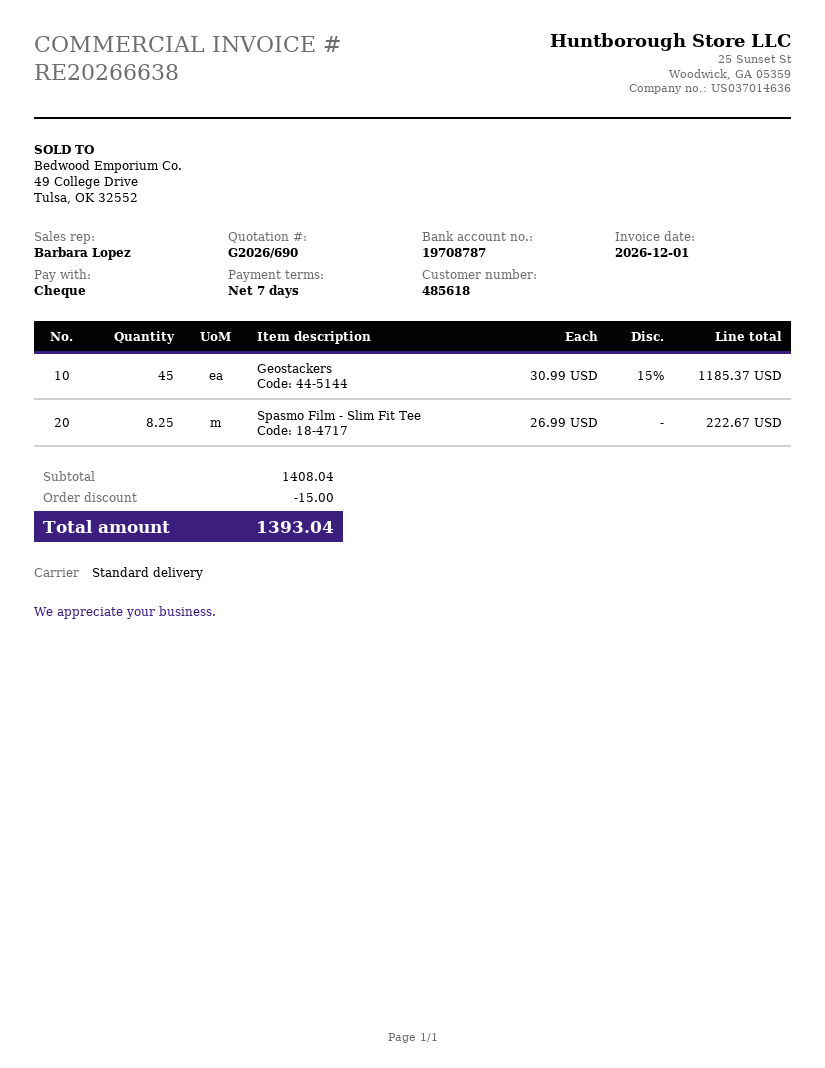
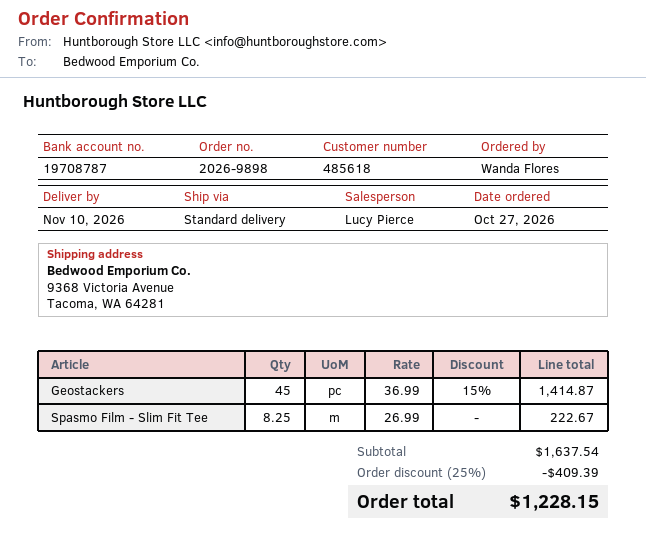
sales rep: Barbara Lopez -> Lucy Pierce
Geostackers: 45 x 30.99 - 15% = 1185.37 -> 45 x 36.99 - 15% = 1414.87
subtotal: 1408.04 -> 1637.54
discount: 15.00 -> 409.39
total: 1393.04 -> 1228.15

